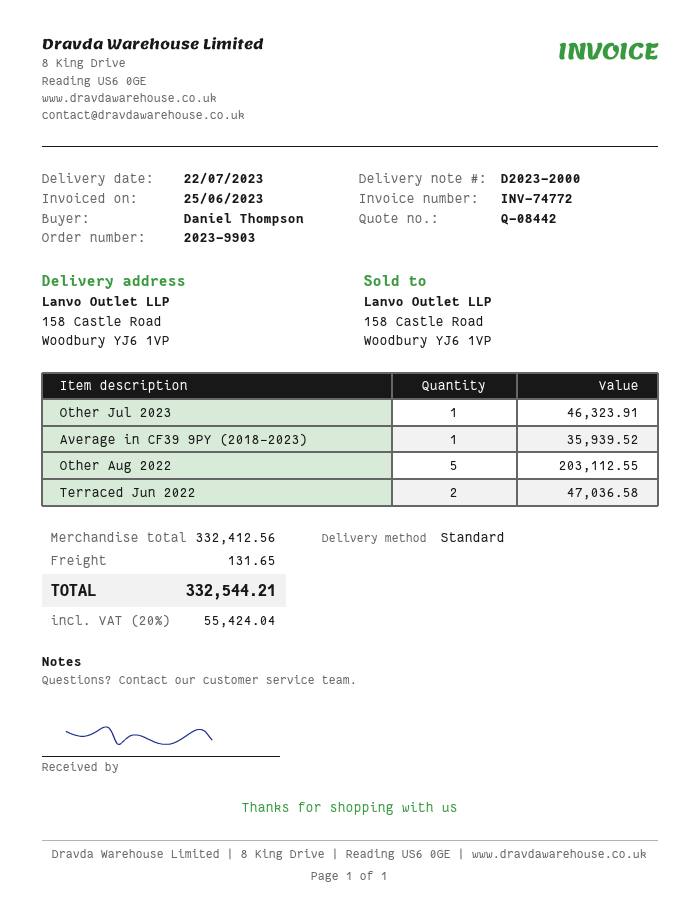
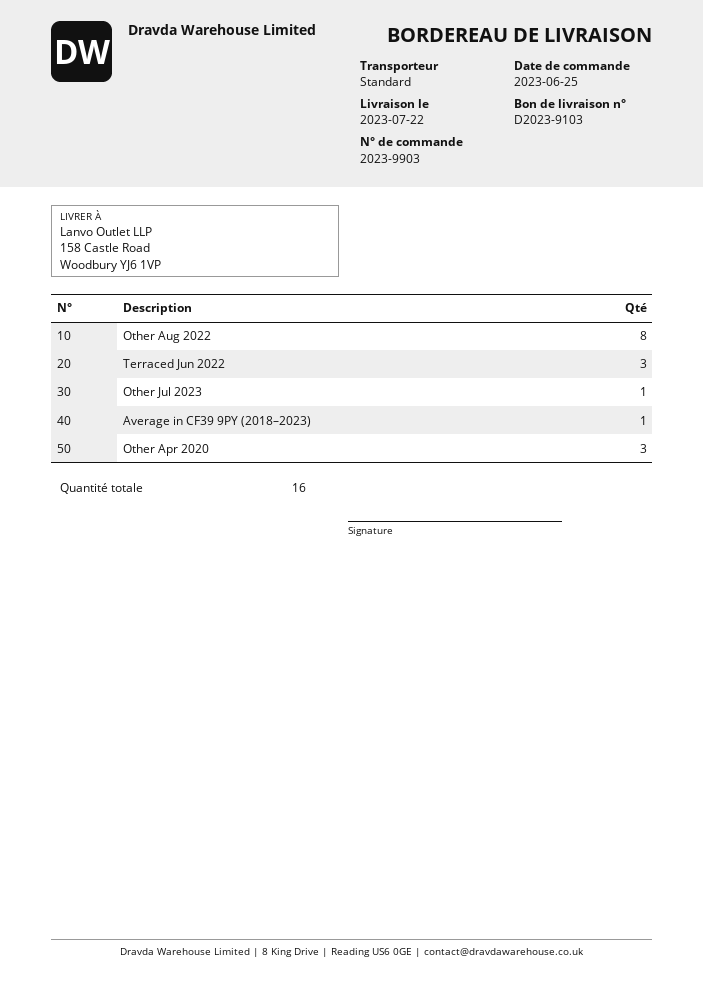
delivery note number: D2023-2000 -> D2023-9103
Other Aug 2022: 5 -> 8
Terraced Jun 2022: 2 -> 3
Other Apr 2020: none -> 3

